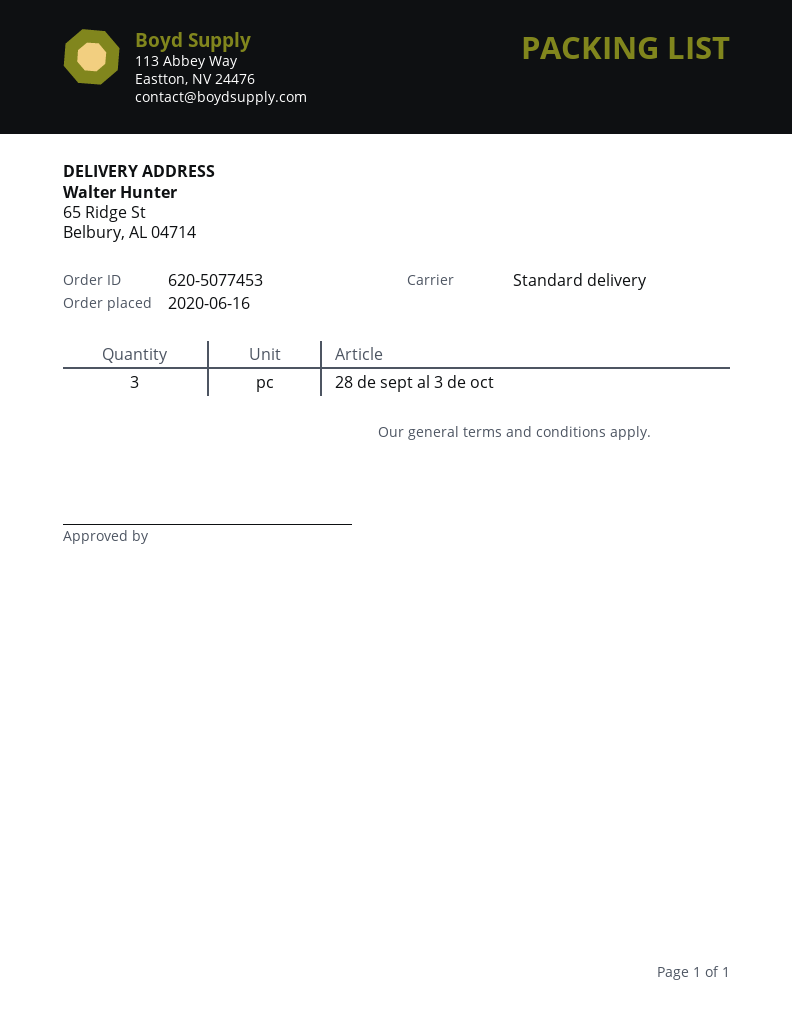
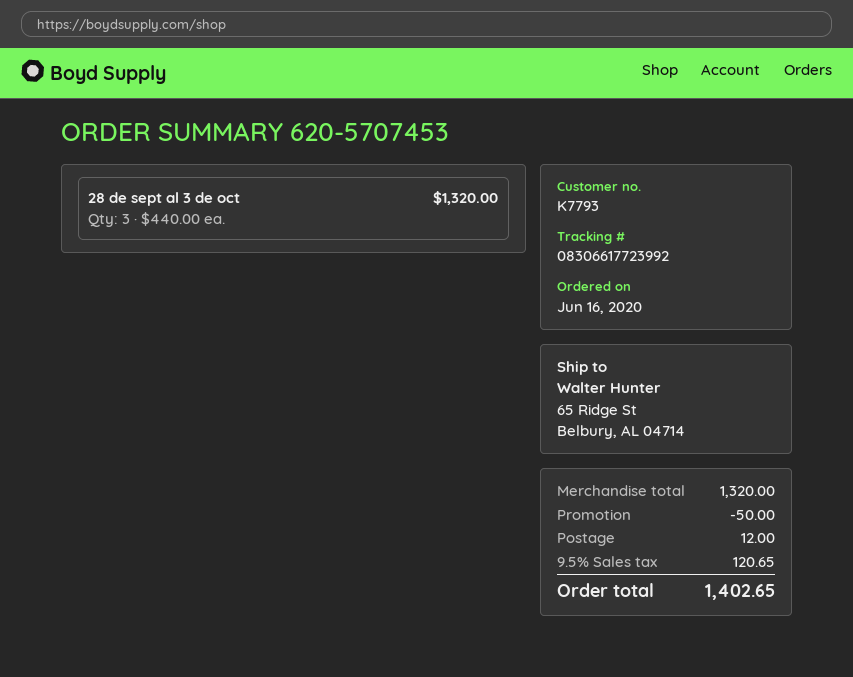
order number: 620-5077453 -> 620-5707453

